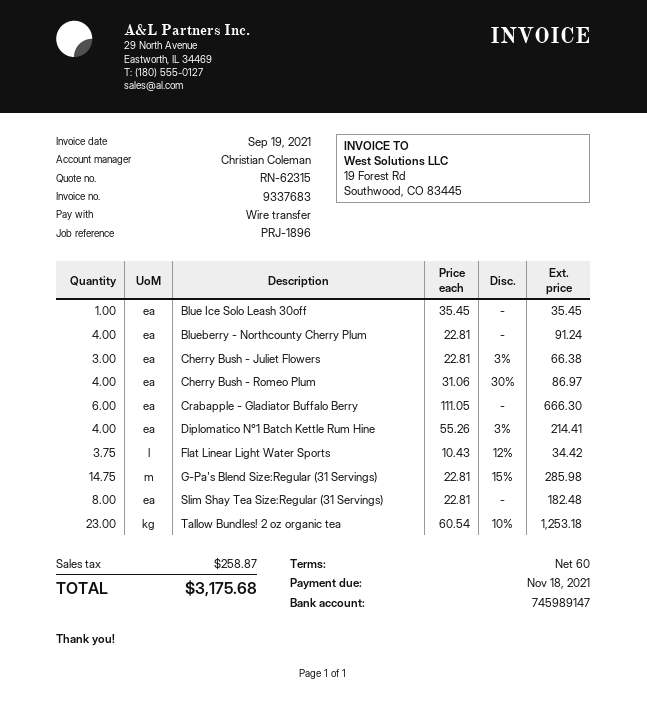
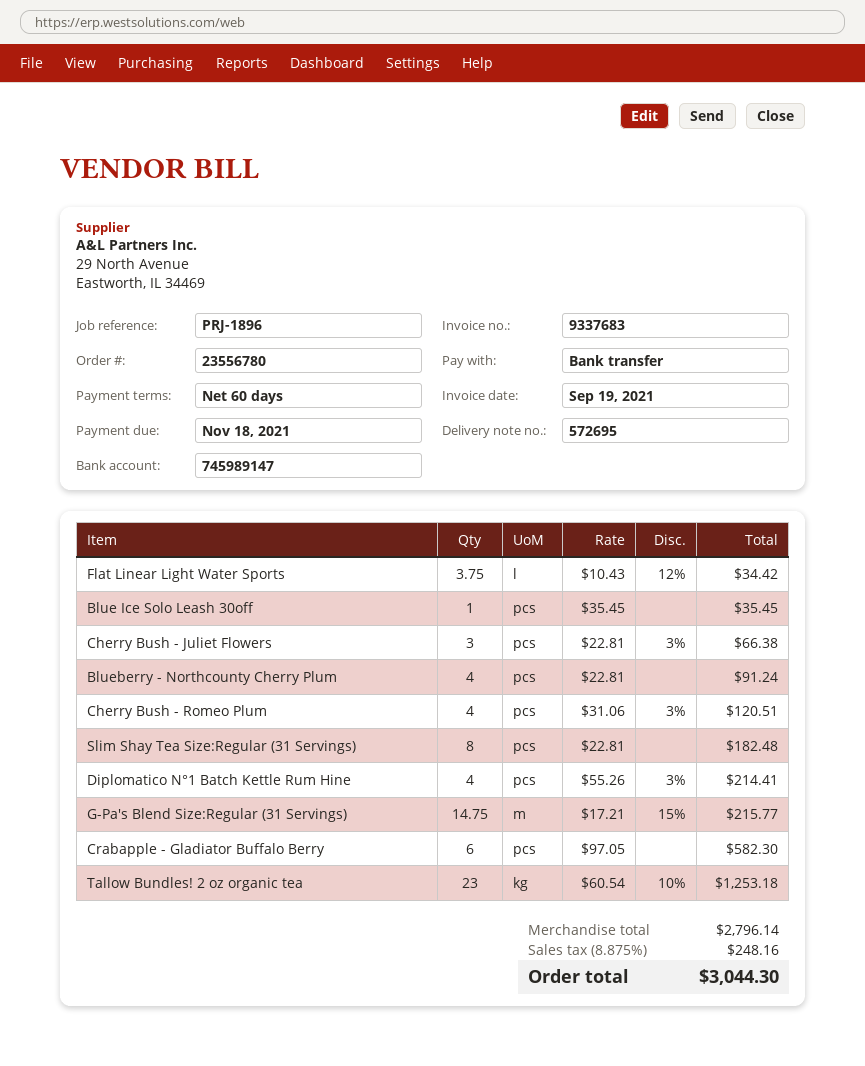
Cherry Bush - Romeo Plum: 4 x 31.06 - 30% = 86.97 -> 4 x 31.06 - 3% = 120.51
Crabapple - Gladiator Buffalo Berry: 6 x 111.05 = 666.30 -> 6 x 97.05 = 582.30
G-Pa's Blend Size:Regular (31 Servings): 14.75 x 22.81 - 15% = 285.98 -> 14.75 x 17.21 - 15% = 215.77
tax: 258.87 -> 248.16
total: 3175.68 -> 3044.30

